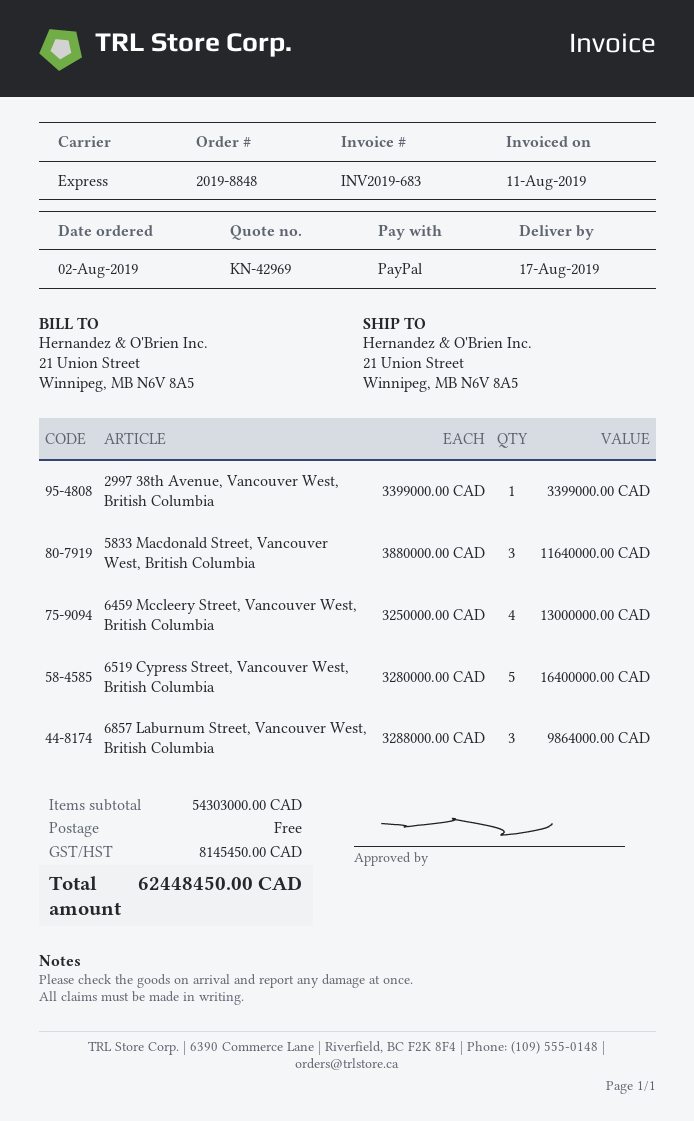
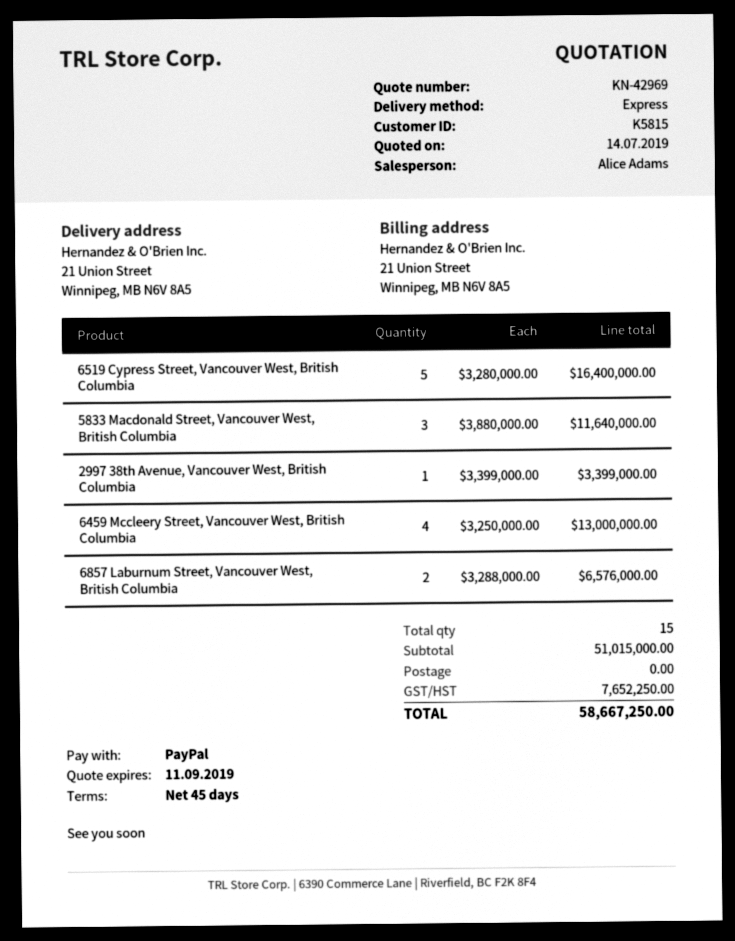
6857 Laburnum Street, Vancouver West, British Columbia: 3 x 3288000.00 = 9864000.00 -> 2 x 3288000.00 = 6576000.00
subtotal: 54303000.00 -> 51015000.00
tax: 8145450.00 -> 7652250.00
total: 62448450.00 -> 58667250.00

